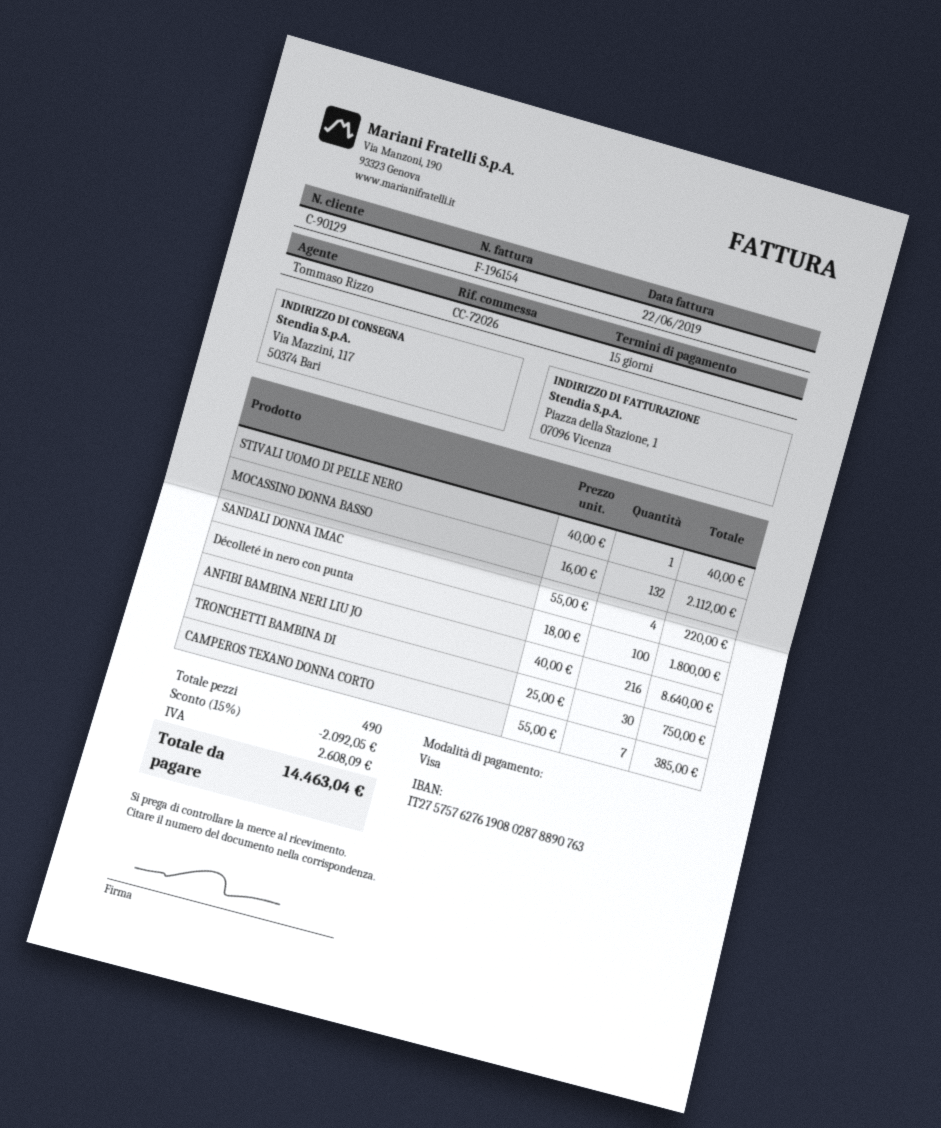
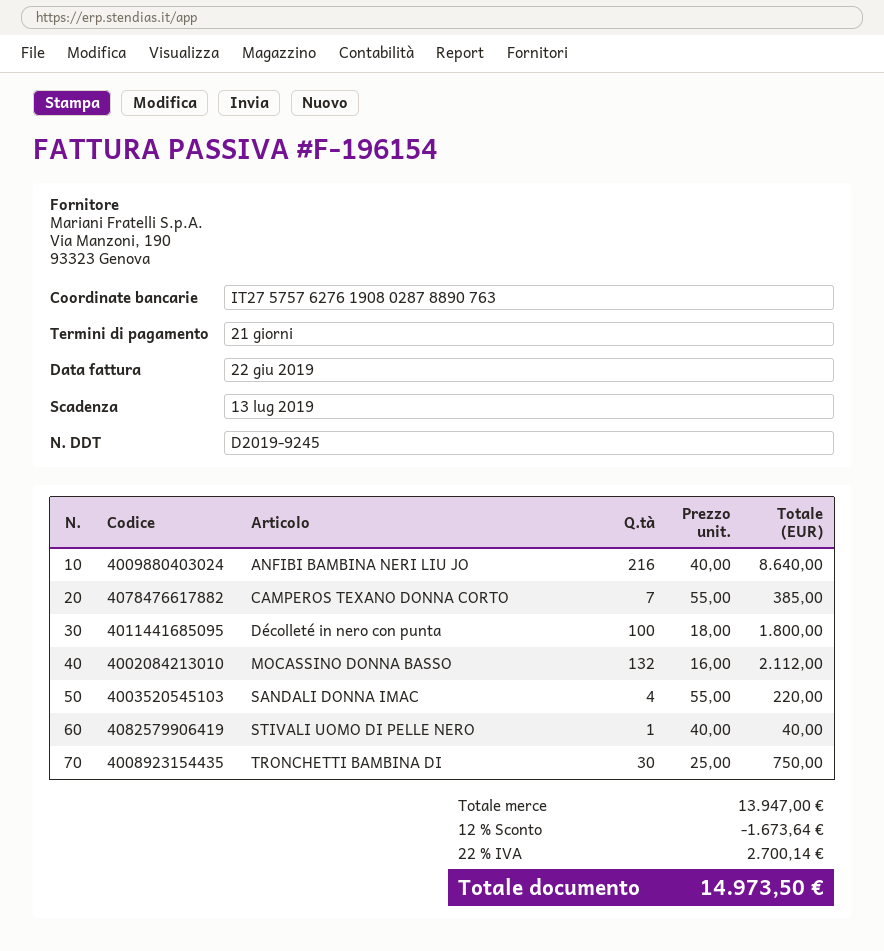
payment terms: 15 days -> 21 days
discount: 15% = 2092.05 -> 12% = 1673.64
tax: 2608.09 -> 2700.14
total: 14463.04 -> 14973.50

